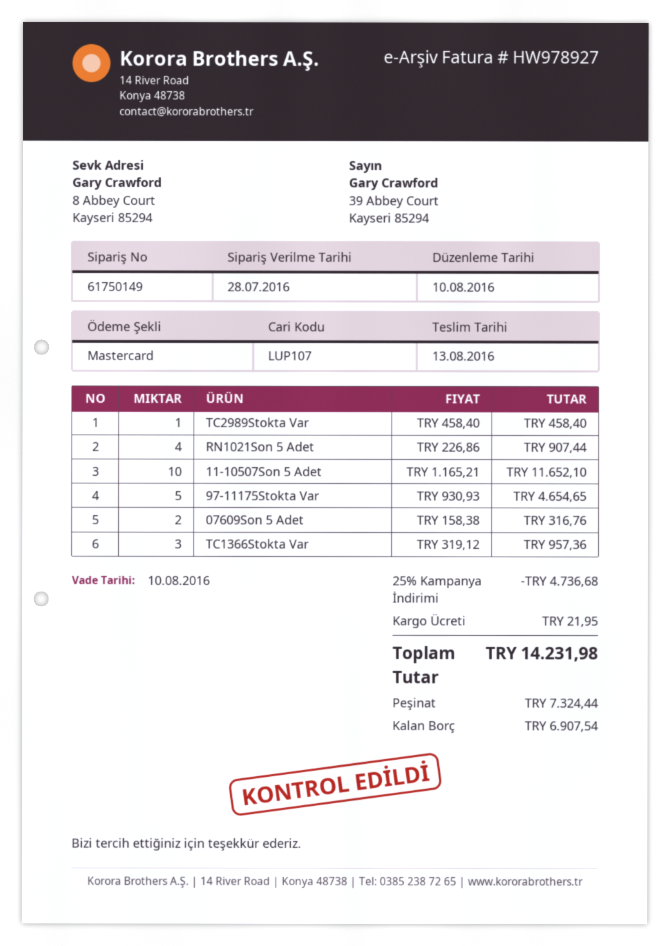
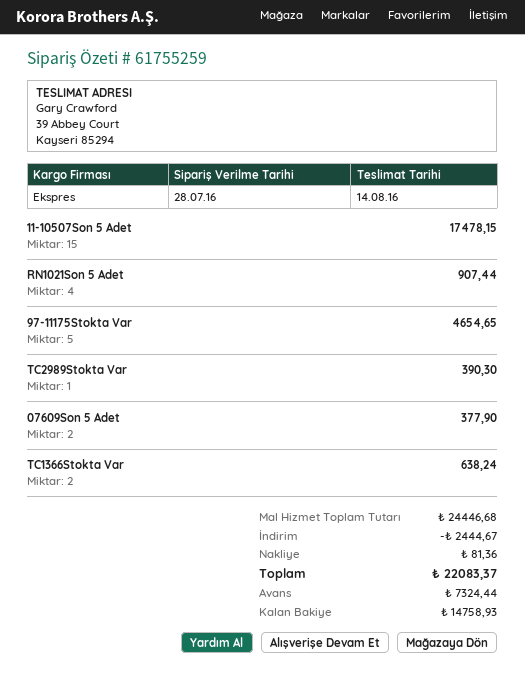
order number: 61750149 -> 61755259
delivery date: 2016-08-13 -> 2016-08-14
ship to: 8 Abbey Court, Kayseri 85294 -> 39 Abbey Court, Kayseri 85294
TC2989Stokta Var: 1 for 458.40 -> 1 for 390.30
11-10507Son 5 Adet: 10 for 11652.10 -> 15 for 17478.15
07609Son 5 Adet: 2 for 316.76 -> 2 for 377.90
TC1366Stokta Var: 3 for 957.36 -> 2 for 638.24
discount: 4736.68 -> 2444.67
shipping: 21.95 -> 81.36
total: 14231.98 -> 22083.37
balance: 6907.54 -> 14758.93

